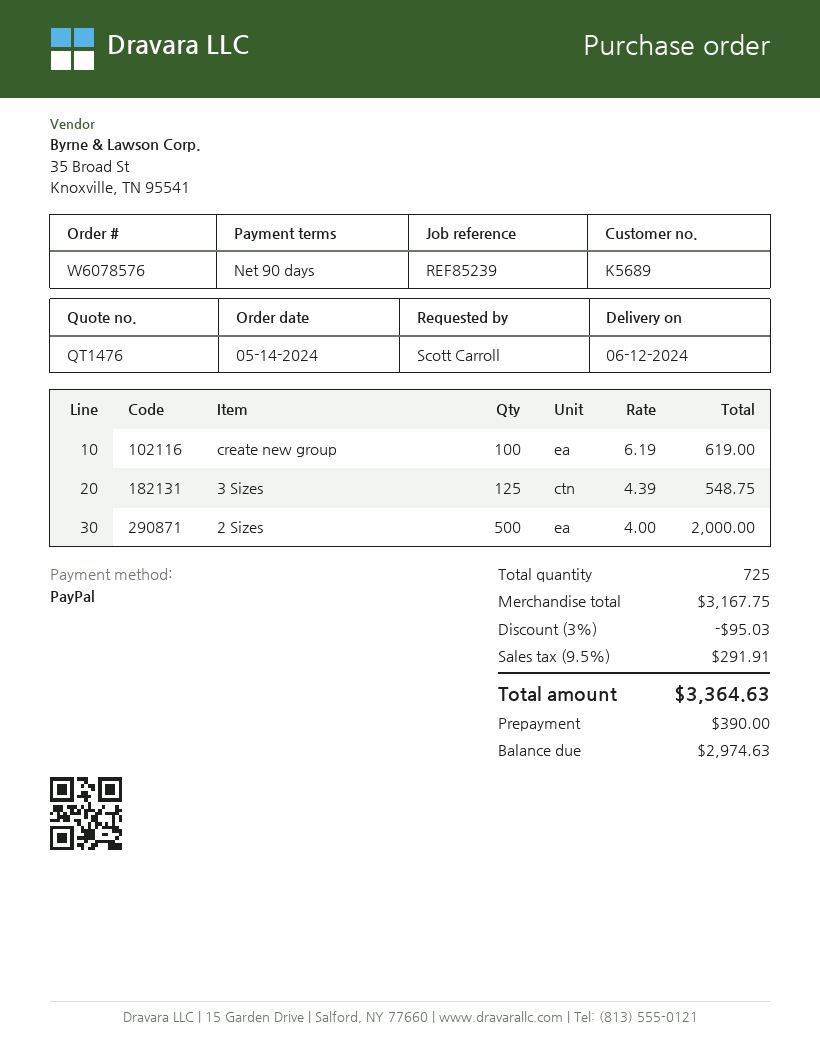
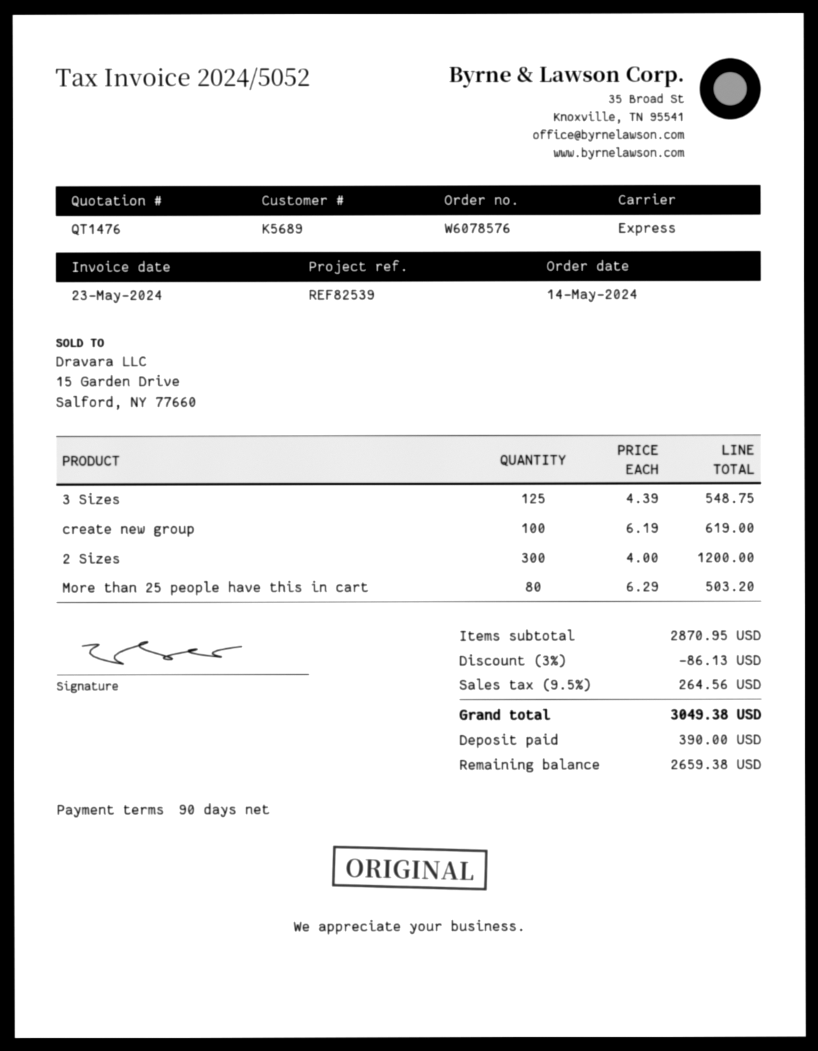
reference: REF85239 -> REF82539
2 Sizes: 500 x 4.00 = 2000.00 -> 300 x 4.00 = 1200.00
More than 25 people have this in cart: none -> 80 x 6.29 = 503.20
subtotal: 3167.75 -> 2870.95
discount: 3% = 95.03 -> 3% = 86.13
tax: 9.5% = 291.91 -> 9.5% = 264.56
total: 3364.63 -> 3049.38
balance: 2974.63 -> 2659.38

